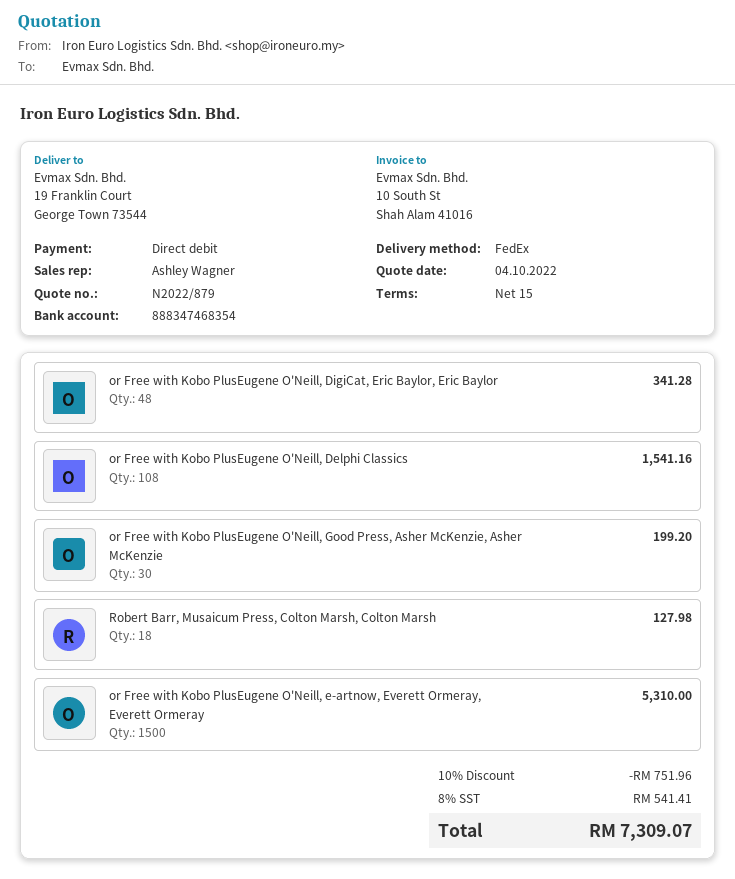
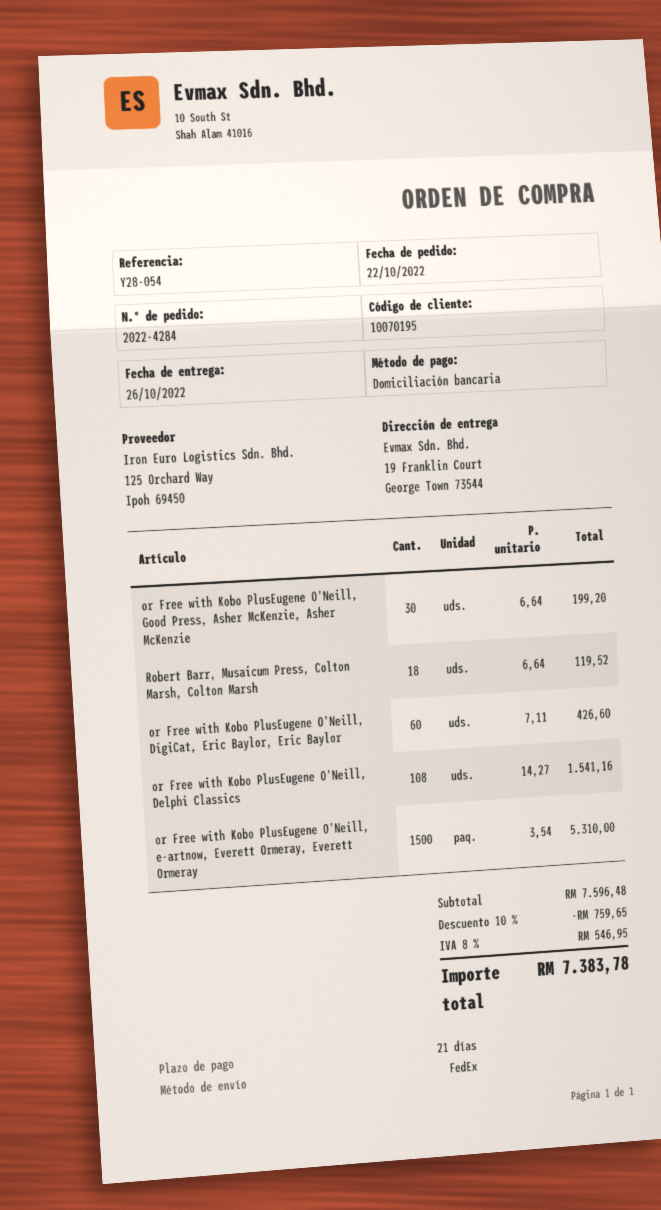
payment terms: 15 days -> 21 days
or Free with Kobo PlusEugene O'Neill, DigiCat, Eric Baylor, Eric Baylor: 48 for 341.28 -> 60 for 426.60
Robert Barr, Musaicum Press, Colton Marsh, Colton Marsh: 18 for 127.98 -> 18 for 119.52
discount: 10% = 751.96 -> 10% = 759.65
tax: 8% = 541.41 -> 8% = 546.95
total: 7309.07 -> 7383.78

